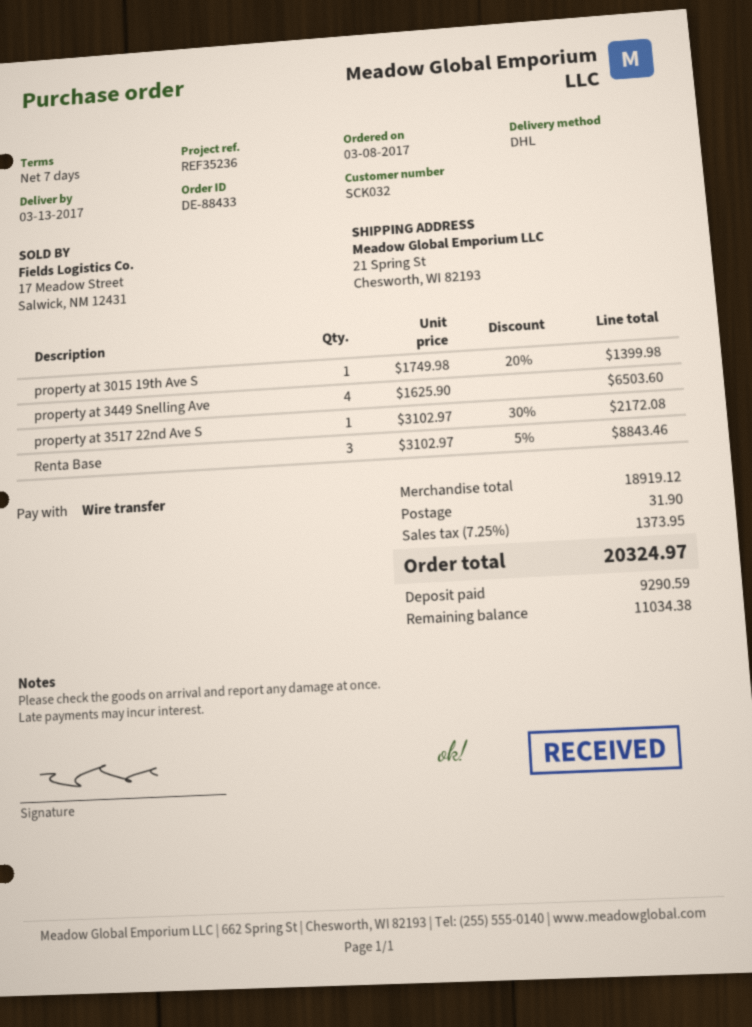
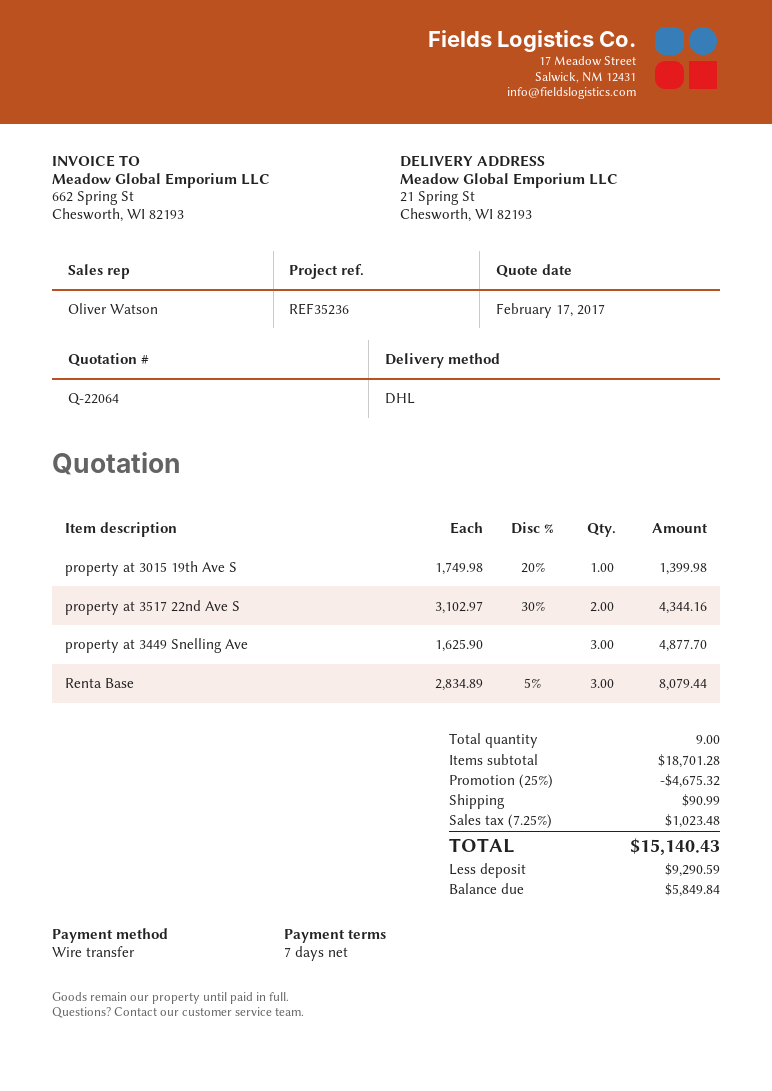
property at 3449 Snelling Ave: 4 x 1625.90 = 6503.60 -> 3 x 1625.90 = 4877.70
property at 3517 22nd Ave S: 1 x 3102.97 - 30% = 2172.08 -> 2 x 3102.97 - 30% = 4344.16
Renta Base: 3 x 3102.97 - 5% = 8843.46 -> 3 x 2834.89 - 5% = 8079.44
subtotal: 18919.12 -> 18701.28
discount: none -> 25% = 4675.32
shipping: 31.90 -> 90.99
tax: 7.25% = 1373.95 -> 7.25% = 1023.48
total: 20324.97 -> 15140.43
balance: 11034.38 -> 5849.84

